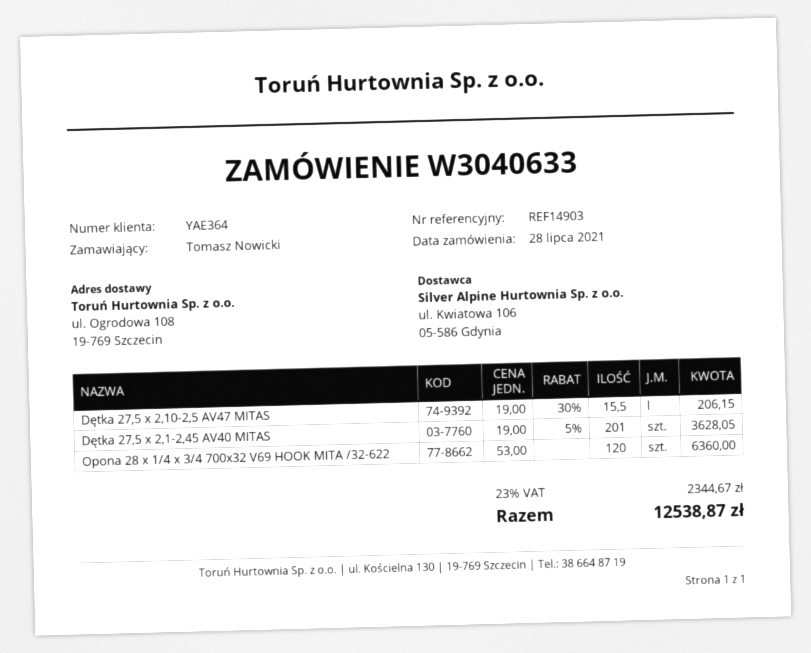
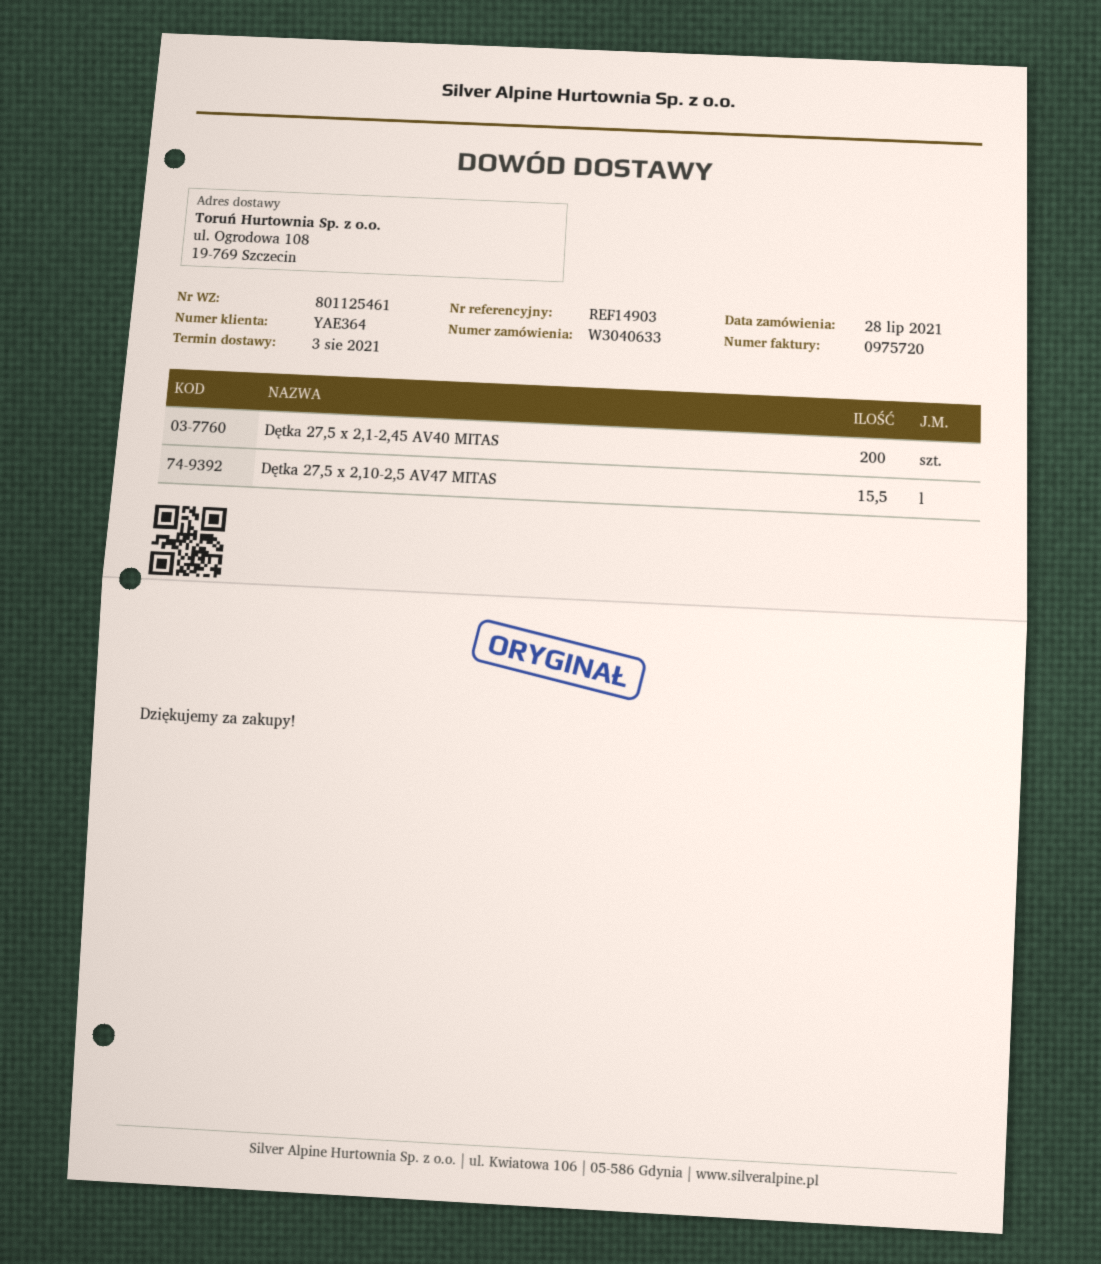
Dętka 27,5 x 2,1-2,45 AV40 MITAS: 201 -> 200
Opona 28 x 1/4 x 3/4 700x32 V69 HOOK MITA /32-622: 120 -> none

